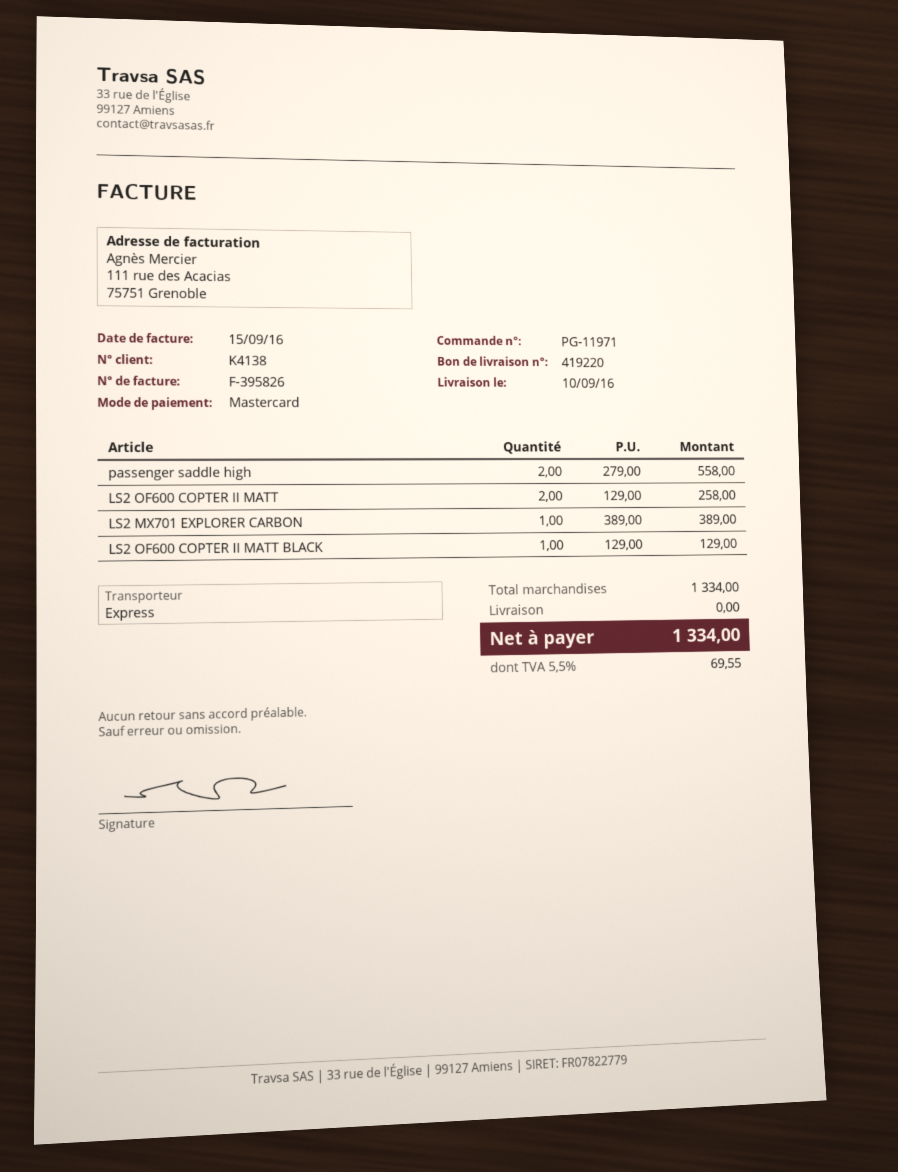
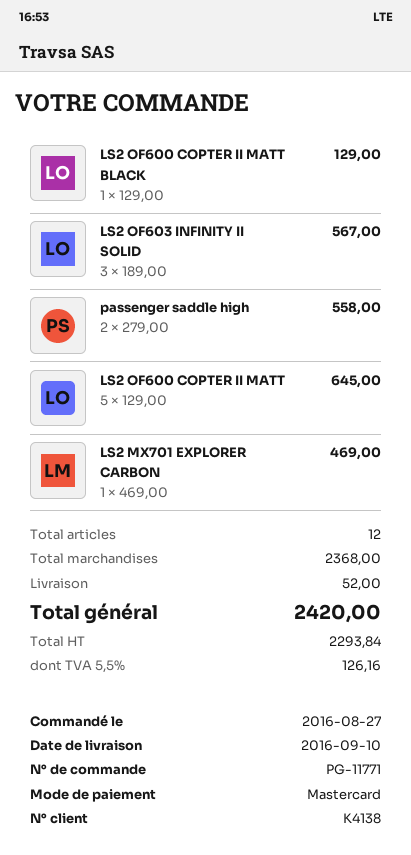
order number: PG-11971 -> PG-11771
LS2 OF600 COPTER II MATT: 2 x 129.00 = 258.00 -> 5 x 129.00 = 645.00
LS2 MX701 EXPLORER CARBON: 1 x 389.00 = 389.00 -> 1 x 469.00 = 469.00
LS2 OF603 INFINITY II SOLID: none -> 3 x 189.00 = 567.00
subtotal: 1334.00 -> 2368.00
shipping: 0.00 -> 52.00
tax: 5.5% = 69.55 -> 5.5% = 126.16
total: 1334.00 -> 2420.00

